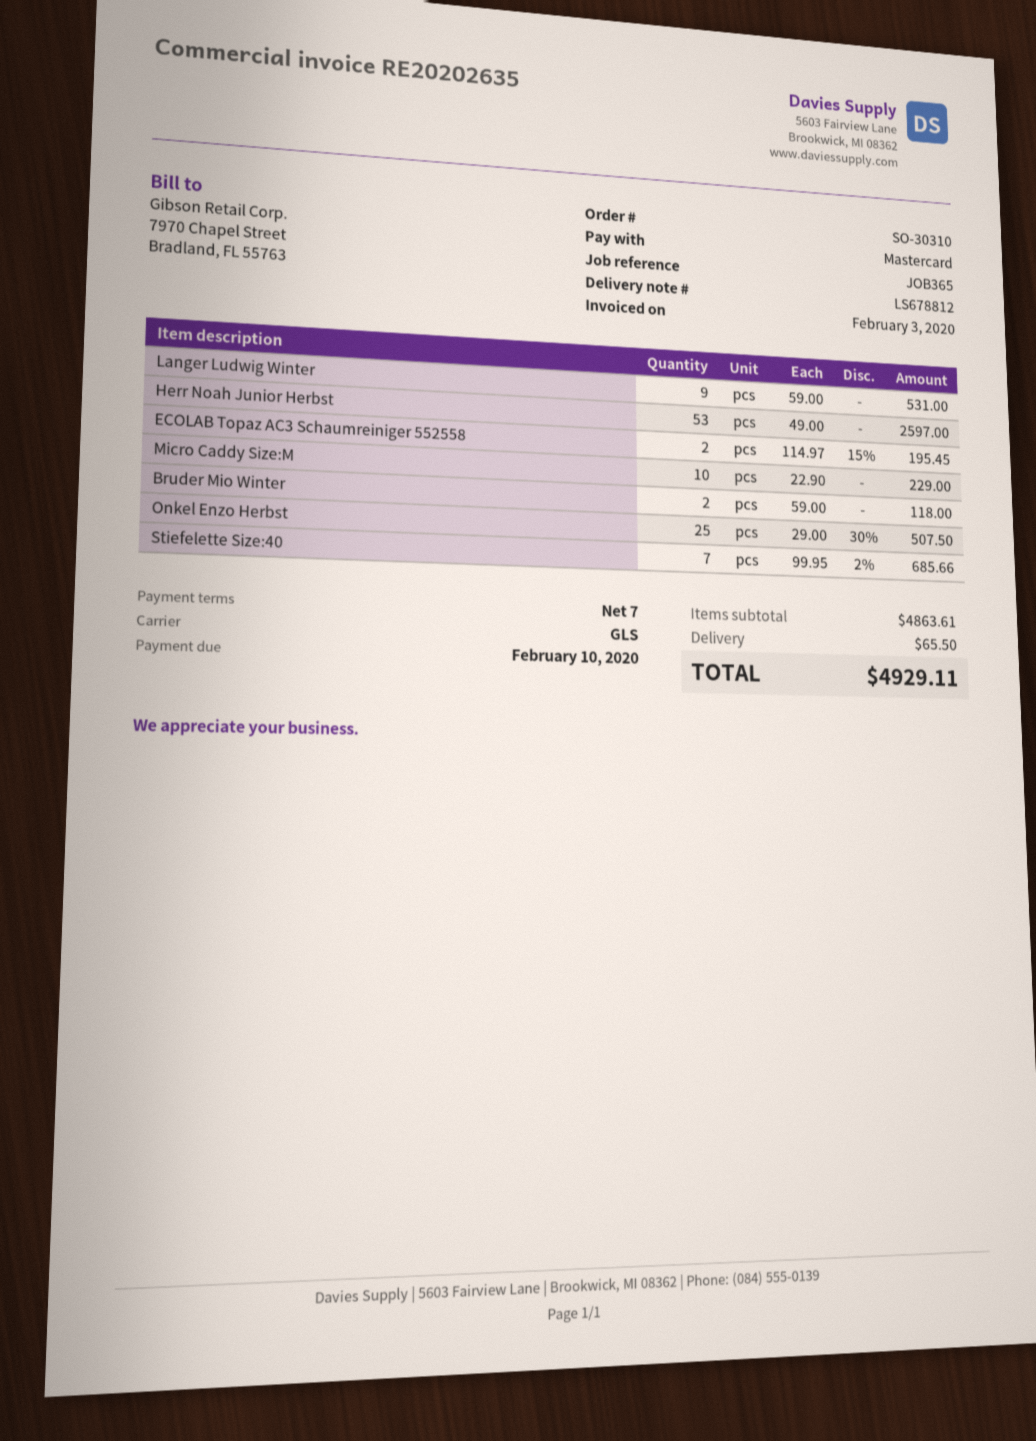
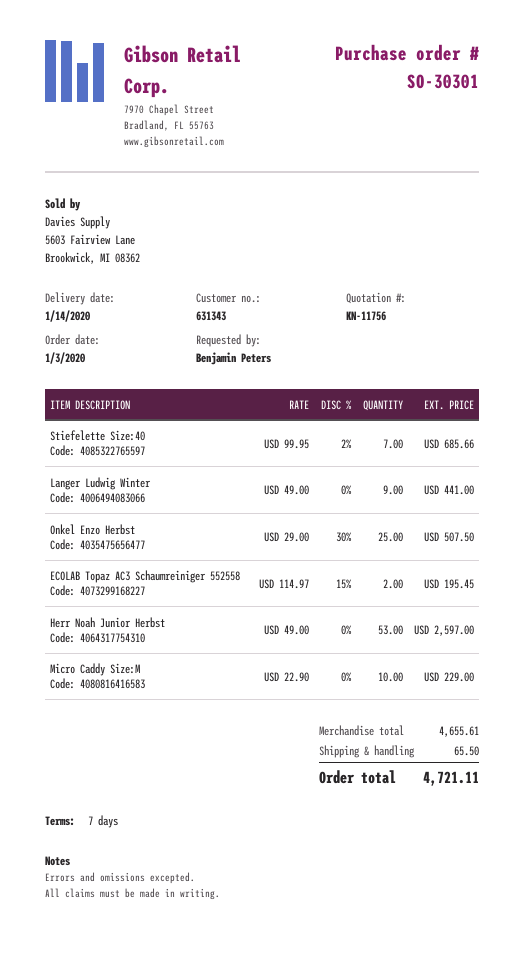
order number: SO-30310 -> SO-30301
Langer Ludwig Winter: 9 x 59.00 = 531.00 -> 9 x 49.00 = 441.00
Bruder Mio Winter: 2 x 59.00 = 118.00 -> none
subtotal: 4863.61 -> 4655.61
total: 4929.11 -> 4721.11

